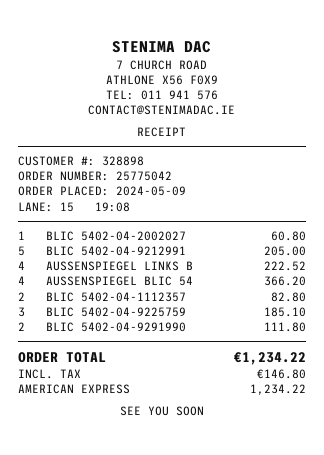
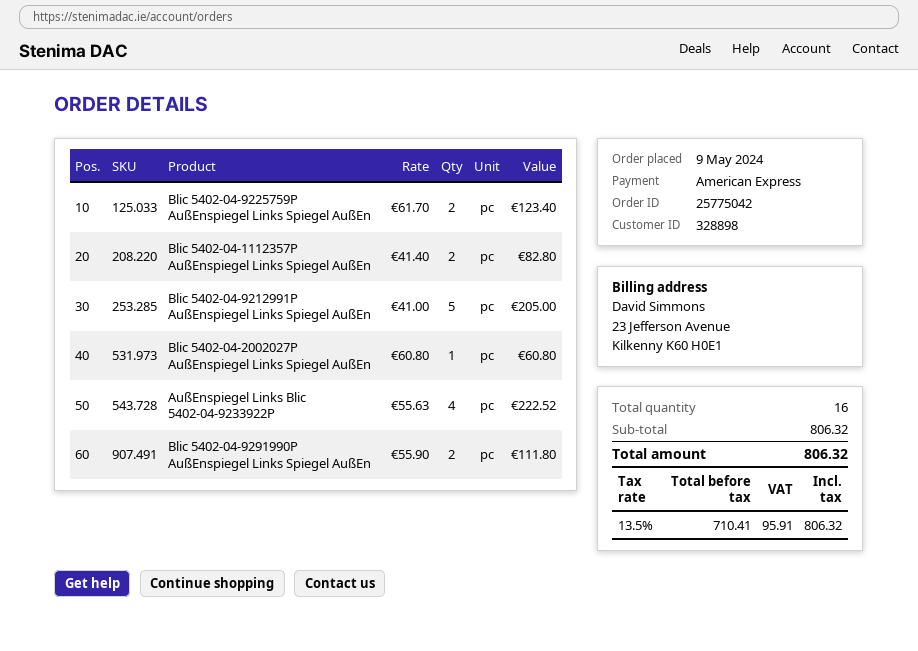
AUSSENSPIEGEL BLIC 54: 4 for 366.20 -> none
BLIC 5402-04-9225759: 3 for 185.10 -> 2 for 123.40
tax: 146.80 -> 95.91
total: 1234.22 -> 806.32

